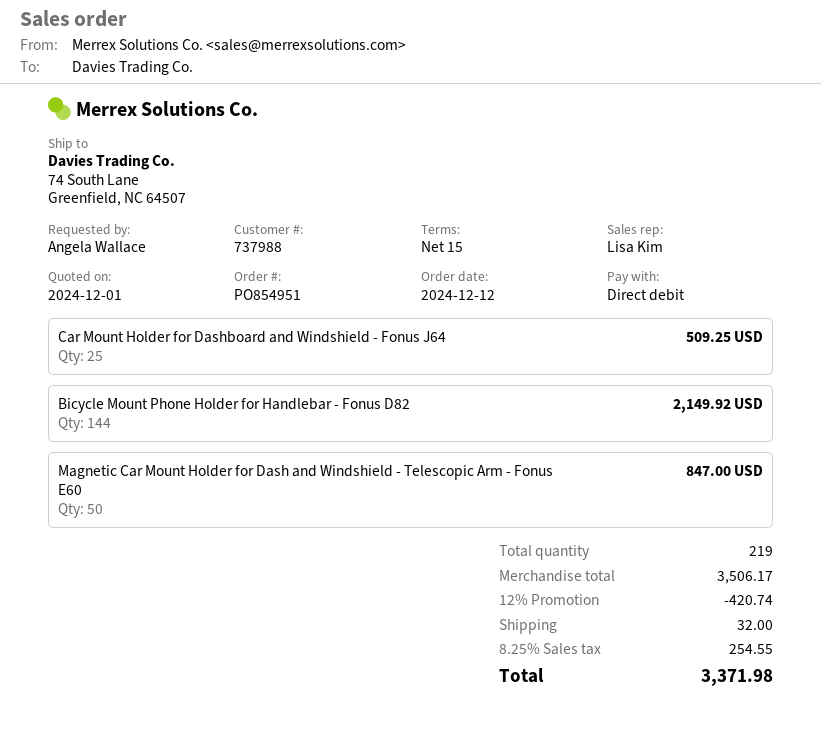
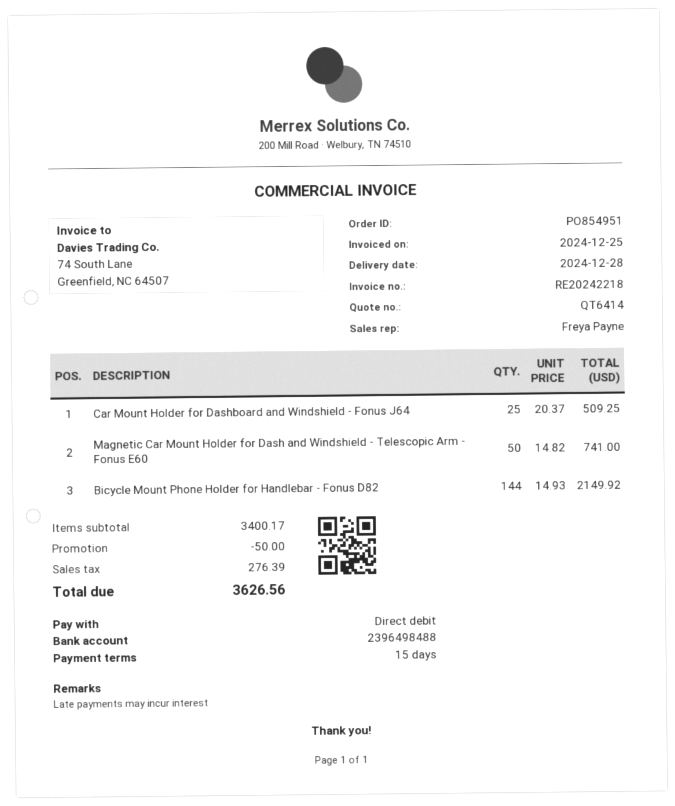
sales rep: Lisa Kim -> Freya Payne
Magnetic Car Mount Holder for Dash and Windshield - Telescopic Arm - Fonus E60: 50 for 847.00 -> 50 for 741.00
subtotal: 3506.17 -> 3400.17
discount: 420.74 -> 50.00
shipping: 32.00 -> none
tax: 254.55 -> 276.39
total: 3371.98 -> 3626.56

